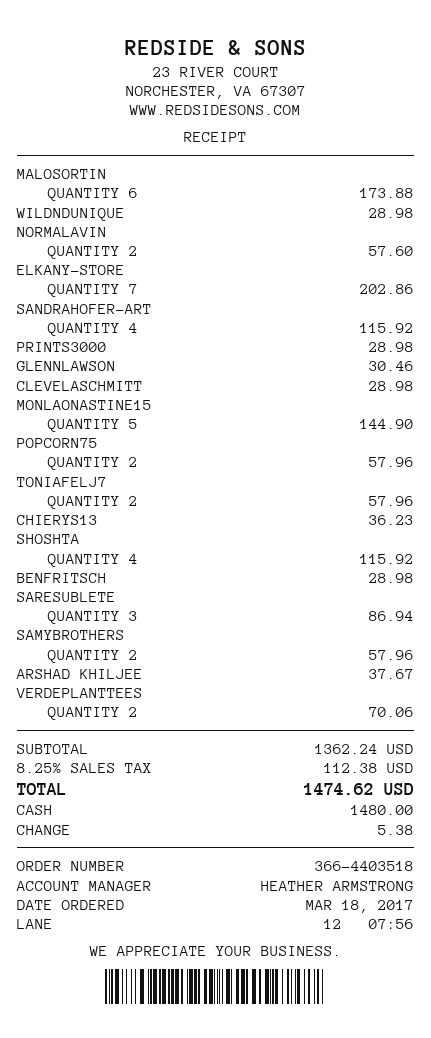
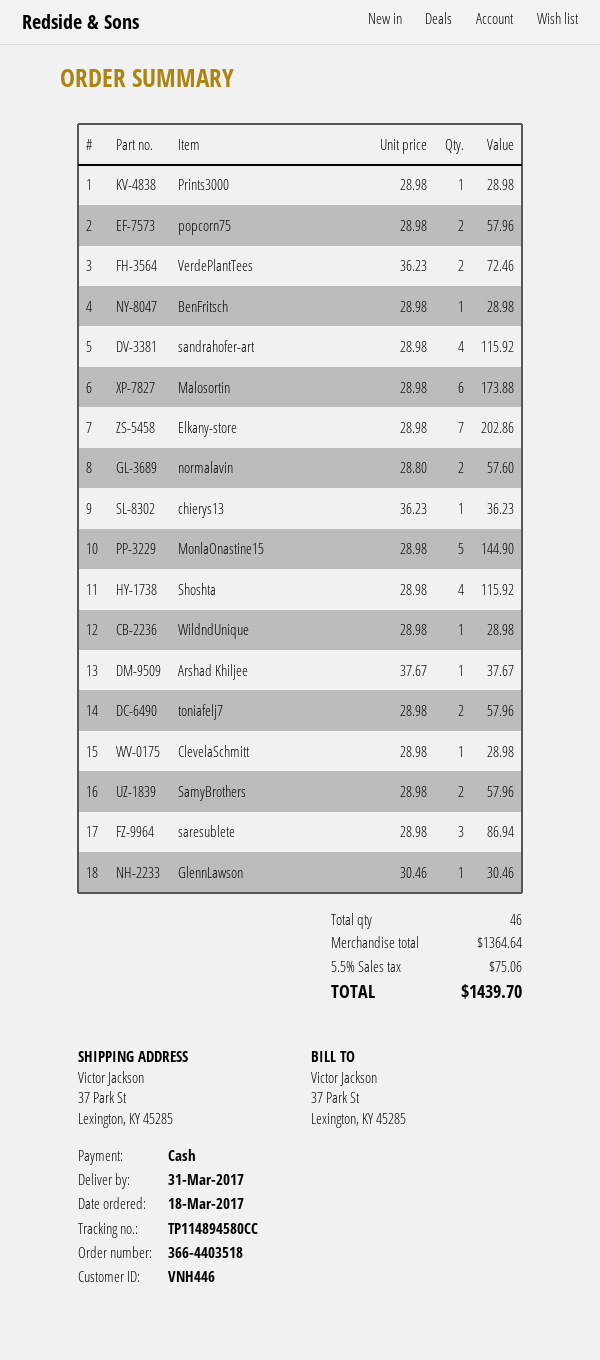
VERDEPLANTTEES: 2 for 70.06 -> 2 for 72.46
subtotal: 1362.24 -> 1364.64
tax: 8.25% = 112.38 -> 5.5% = 75.06
total: 1474.62 -> 1439.70

